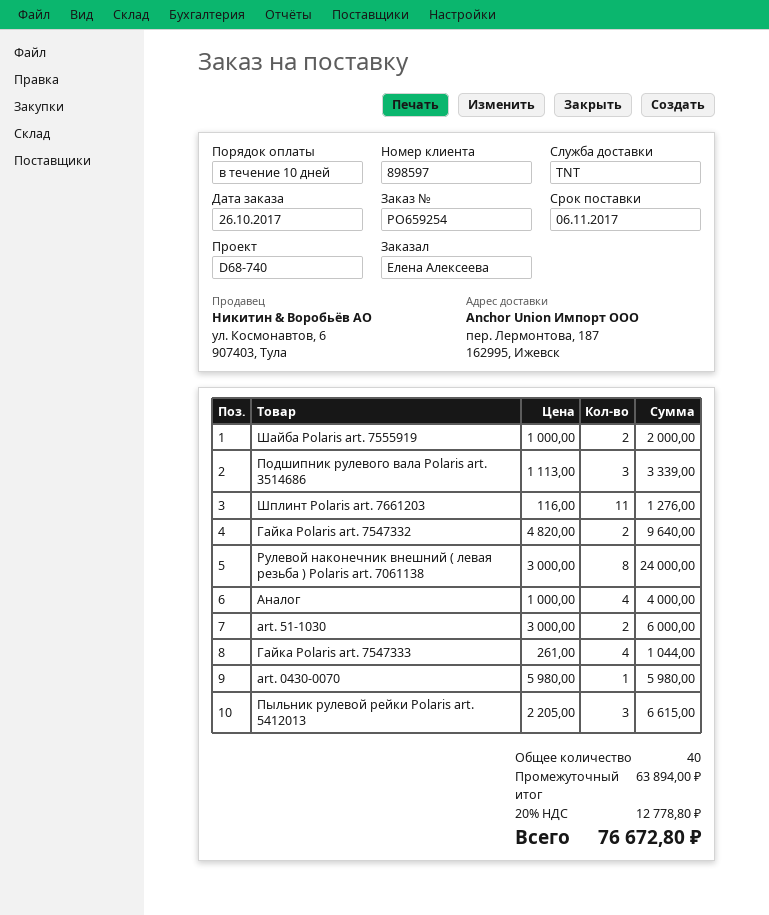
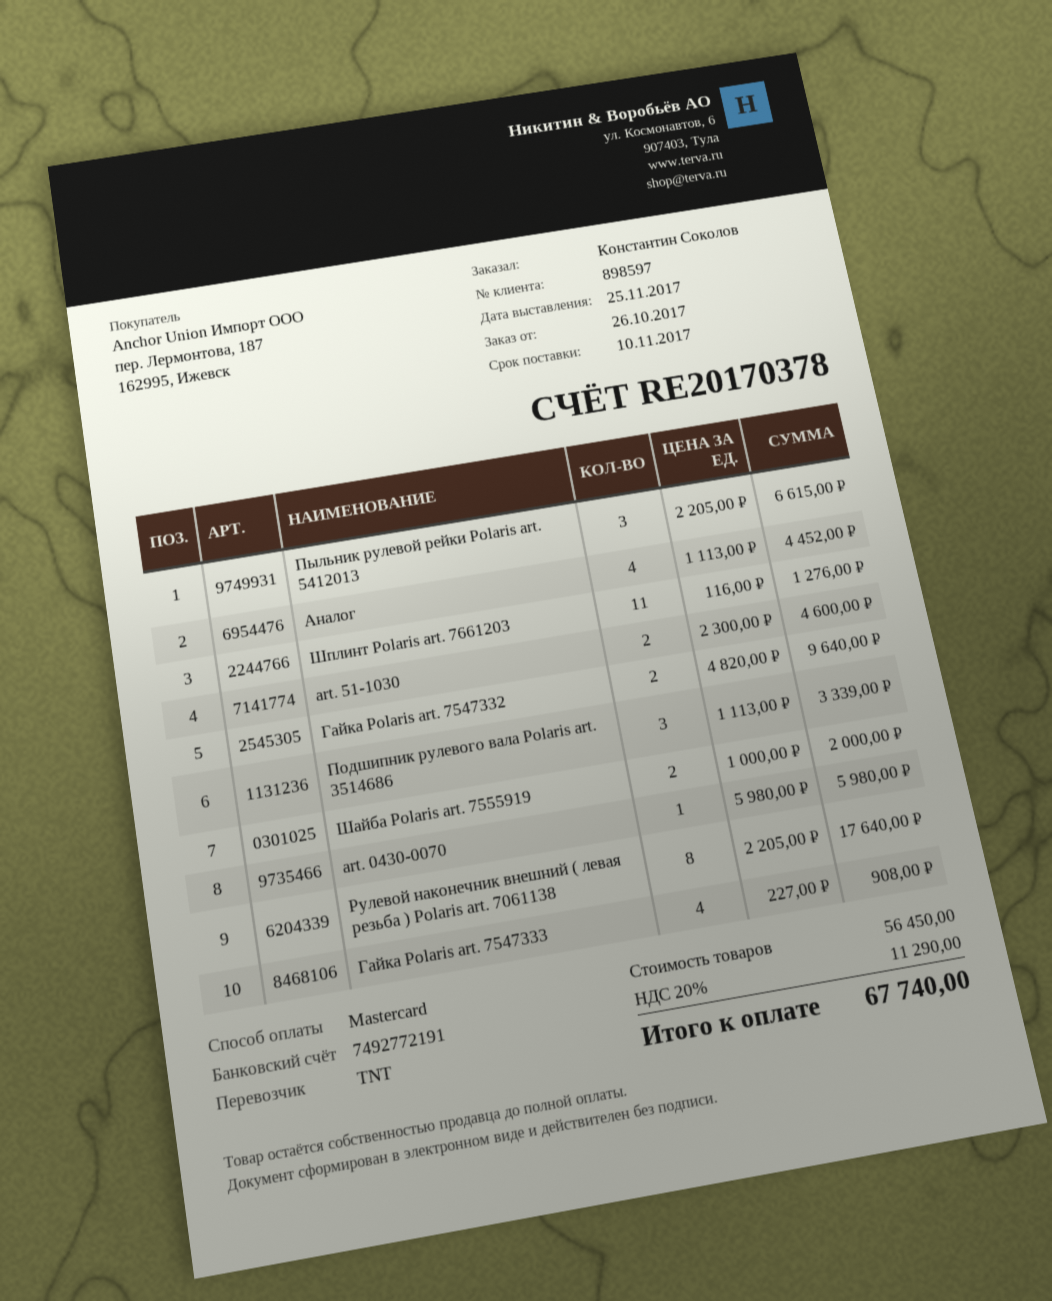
delivery date: 2017-11-06 -> 2017-11-10
ordered by: Елена Алексеева -> Константин Соколов
Рулевой наконечник внешний ( левая резьба ) Polaris art. 7061138: 8 x 3000.00 = 24000.00 -> 8 x 2205.00 = 17640.00
Аналог: 4 x 1000.00 = 4000.00 -> 4 x 1113.00 = 4452.00
art. 51-1030: 2 x 3000.00 = 6000.00 -> 2 x 2300.00 = 4600.00
Гайка Polaris art. 7547333: 4 x 261.00 = 1044.00 -> 4 x 227.00 = 908.00
subtotal: 63894.00 -> 56450.00
tax: 20% = 12778.80 -> 20% = 11290.00
total: 76672.80 -> 67740.00

